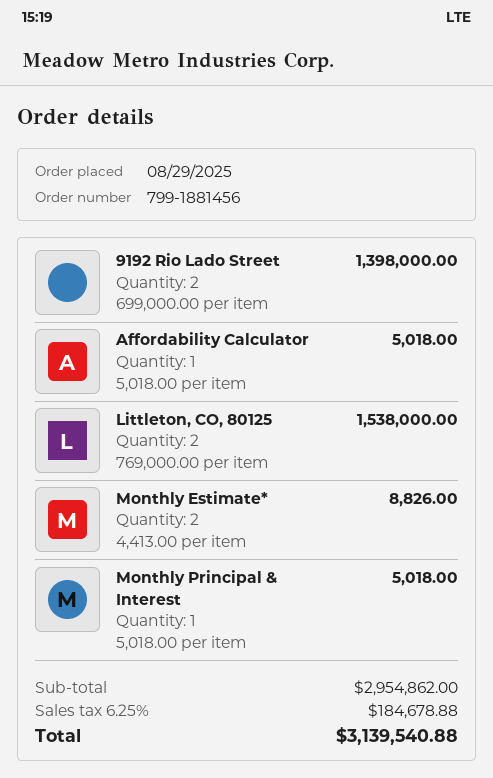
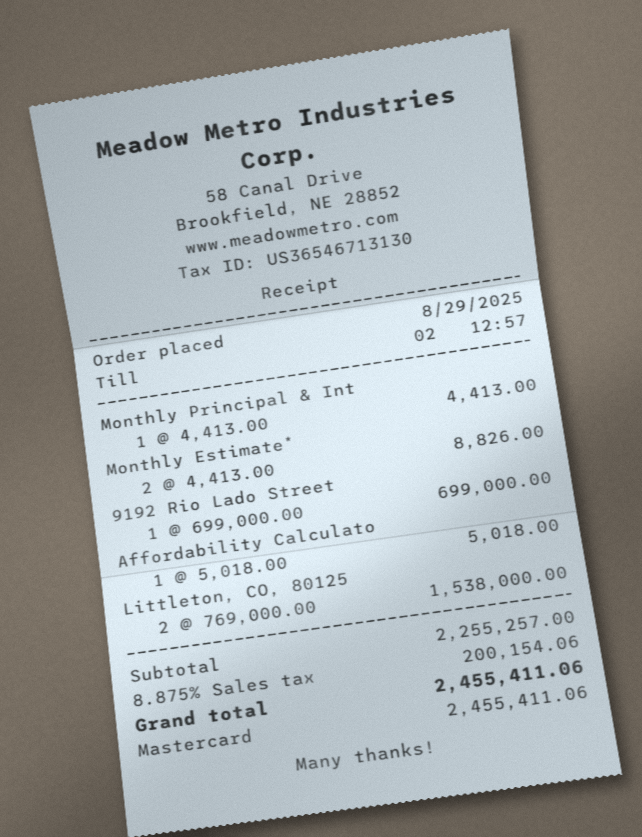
9192 Rio Lado Street: 2 x 699000.00 = 1398000.00 -> 1 x 699000.00 = 699000.00
Monthly Principal & Interest: 1 x 5018.00 = 5018.00 -> 1 x 4413.00 = 4413.00
subtotal: 2954862.00 -> 2255257.00
tax: 6.25% = 184678.88 -> 8.875% = 200154.06
total: 3139540.88 -> 2455411.06

